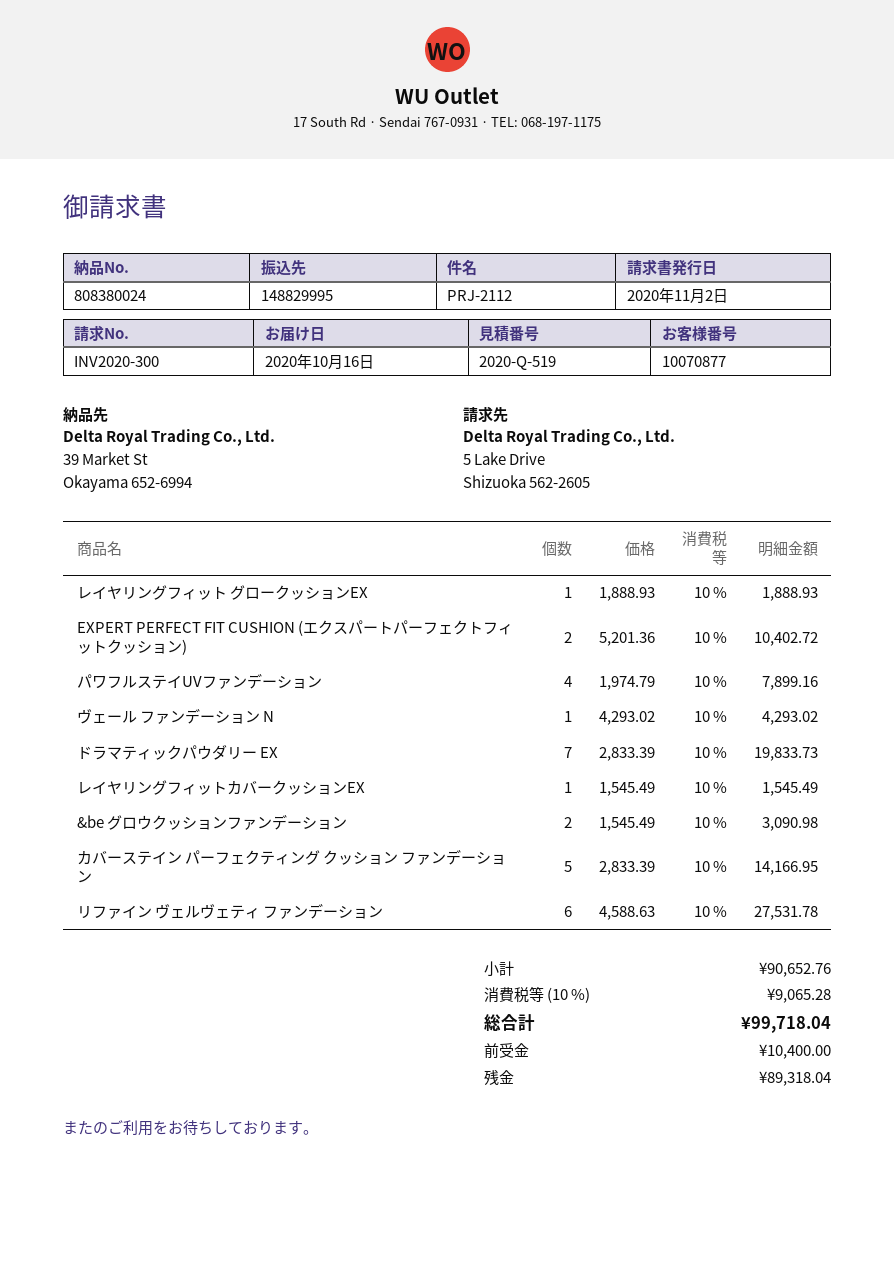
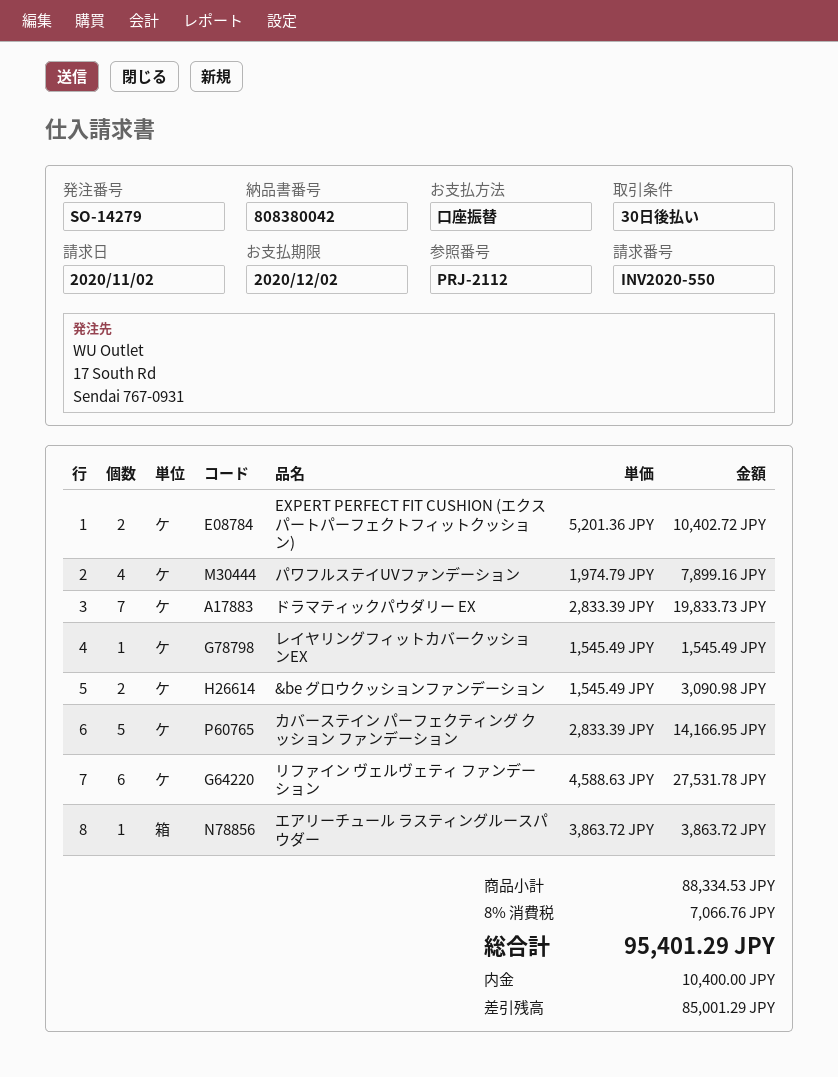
delivery note number: 808380024 -> 808380042
invoice number: INV2020-300 -> INV2020-550
レイヤリングフィット グロークッションEX: 1 x 1888.93 = 1888.93 -> none
ヴェール ファンデーション N: 1 x 4293.02 = 4293.02 -> none
エアリーチュール ラスティングルースパウダー: none -> 1 x 3863.72 = 3863.72
subtotal: 90652.76 -> 88334.53
tax: 10% = 9065.28 -> 8% = 7066.76
total: 99718.04 -> 95401.29
balance: 89318.04 -> 85001.29

